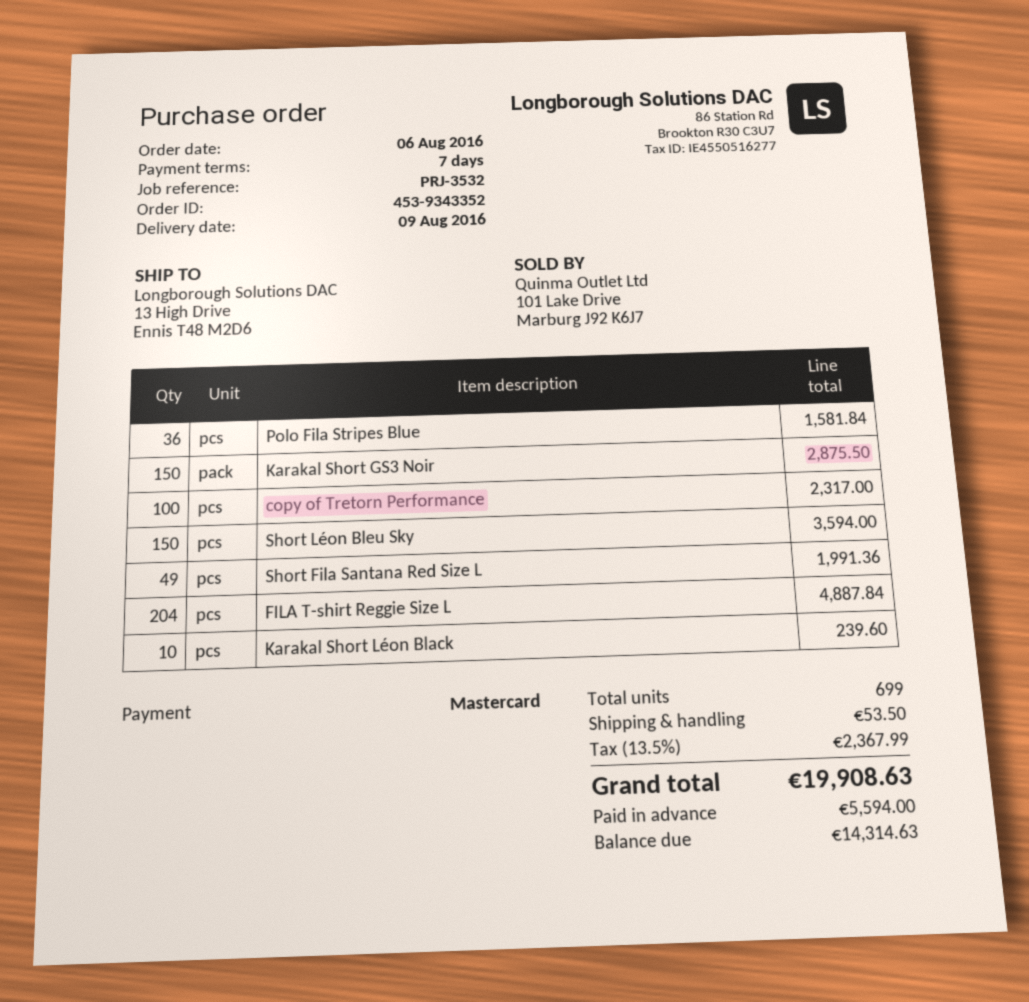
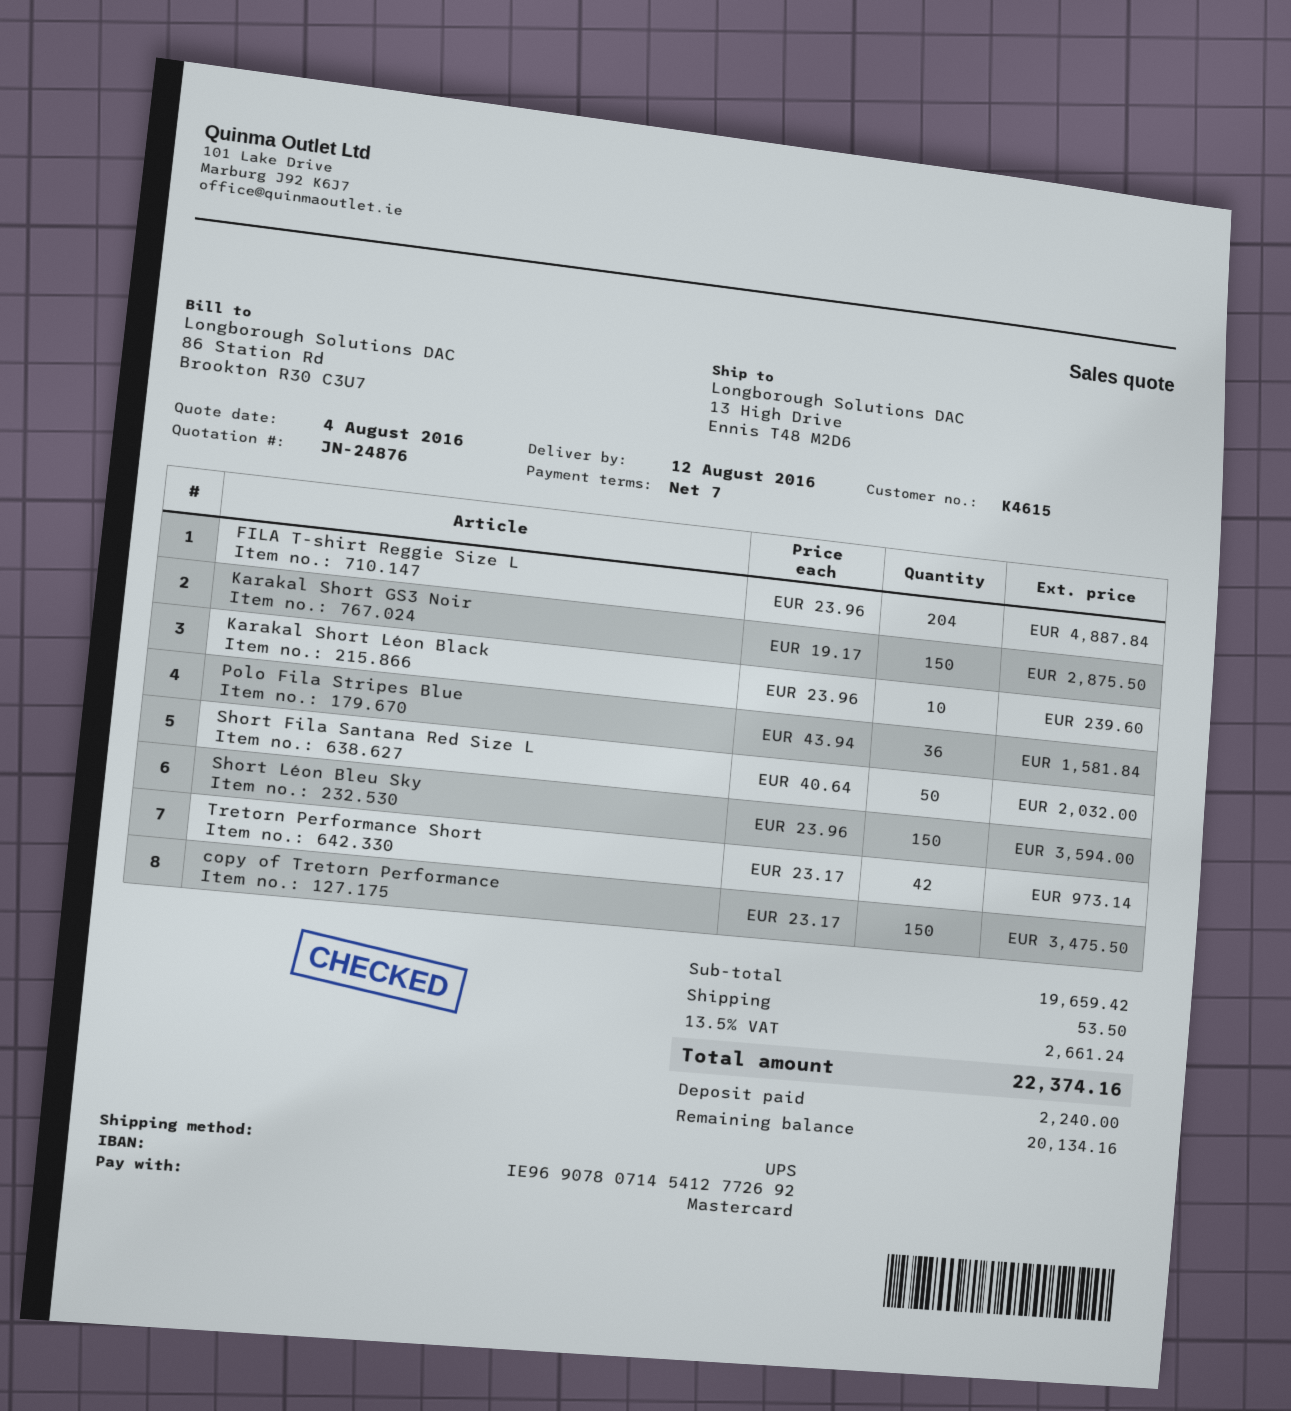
delivery date: 2016-08-09 -> 2016-08-12
copy of Tretorn Performance: 100 for 2317.00 -> 150 for 3475.50
Short Fila Santana Red Size L: 49 for 1991.36 -> 50 for 2032.00
Tretorn Performance Short: none -> 42 for 973.14
tax: 13.5% = 2367.99 -> 13.5% = 2661.24
total: 19908.63 -> 22374.16
deposit: 5594.00 -> 2240.00
balance: 14314.63 -> 20134.16

